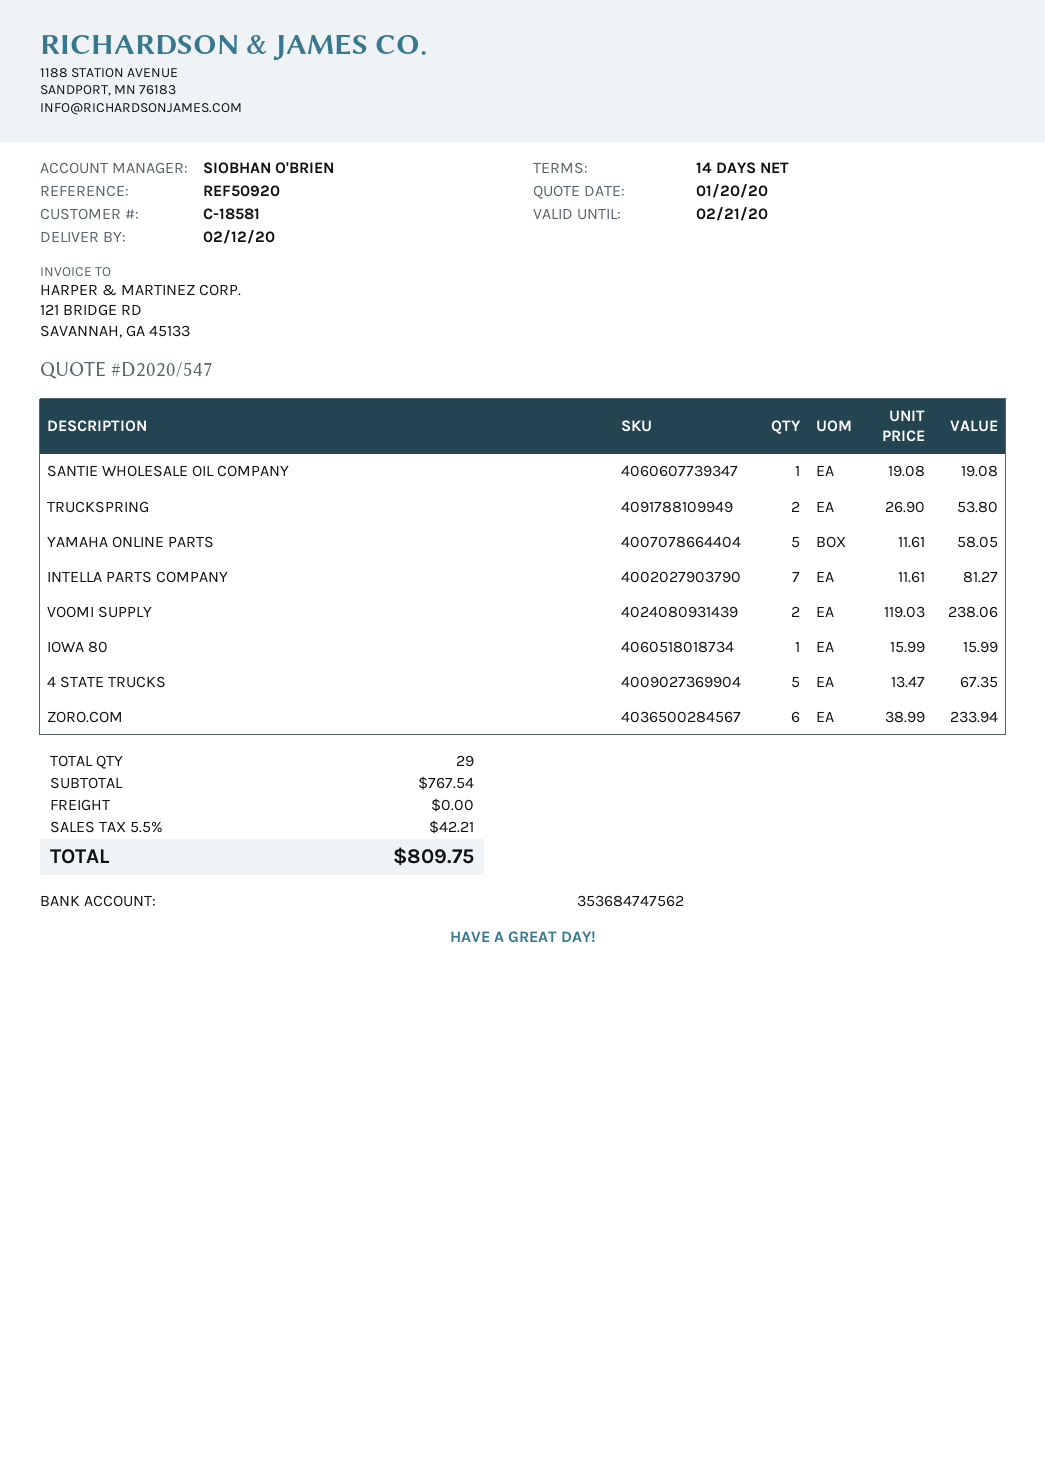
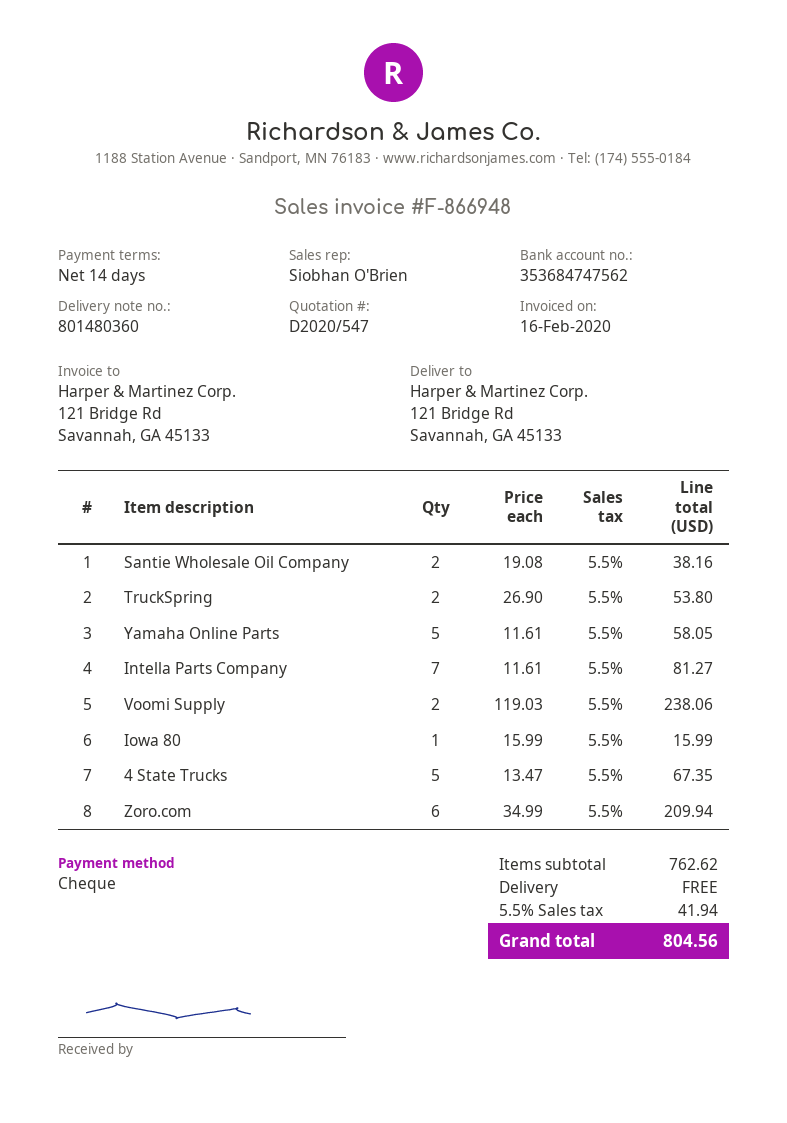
SANTIE WHOLESALE OIL COMPANY: 1 x 19.08 = 19.08 -> 2 x 19.08 = 38.16
ZORO.COM: 6 x 38.99 = 233.94 -> 6 x 34.99 = 209.94
subtotal: 767.54 -> 762.62
tax: 5.5% = 42.21 -> 5.5% = 41.94
total: 809.75 -> 804.56

